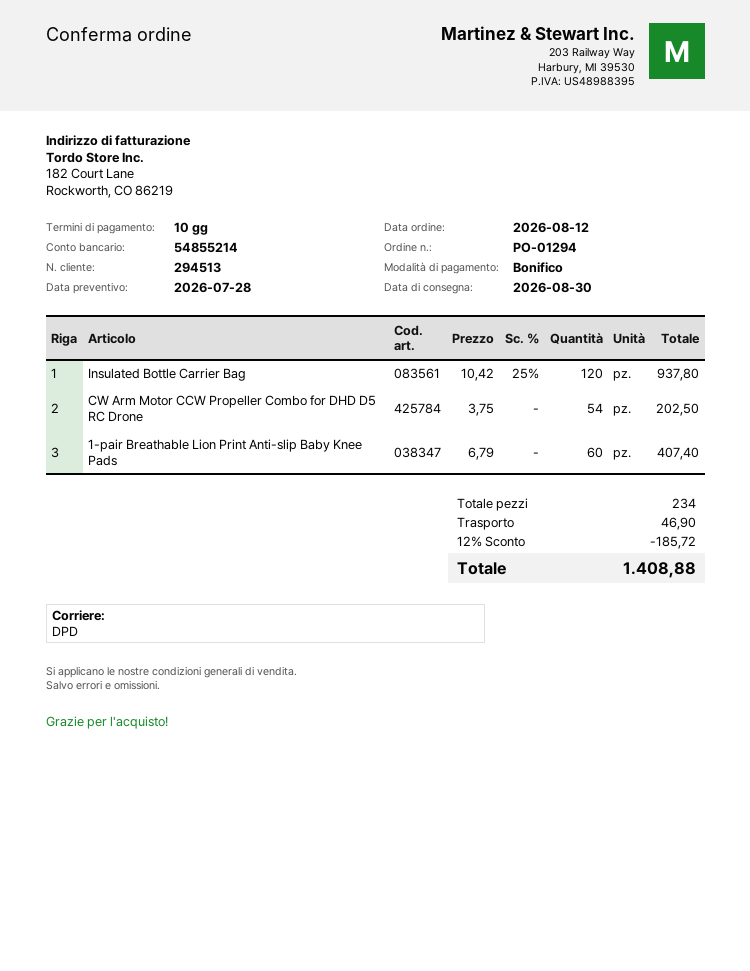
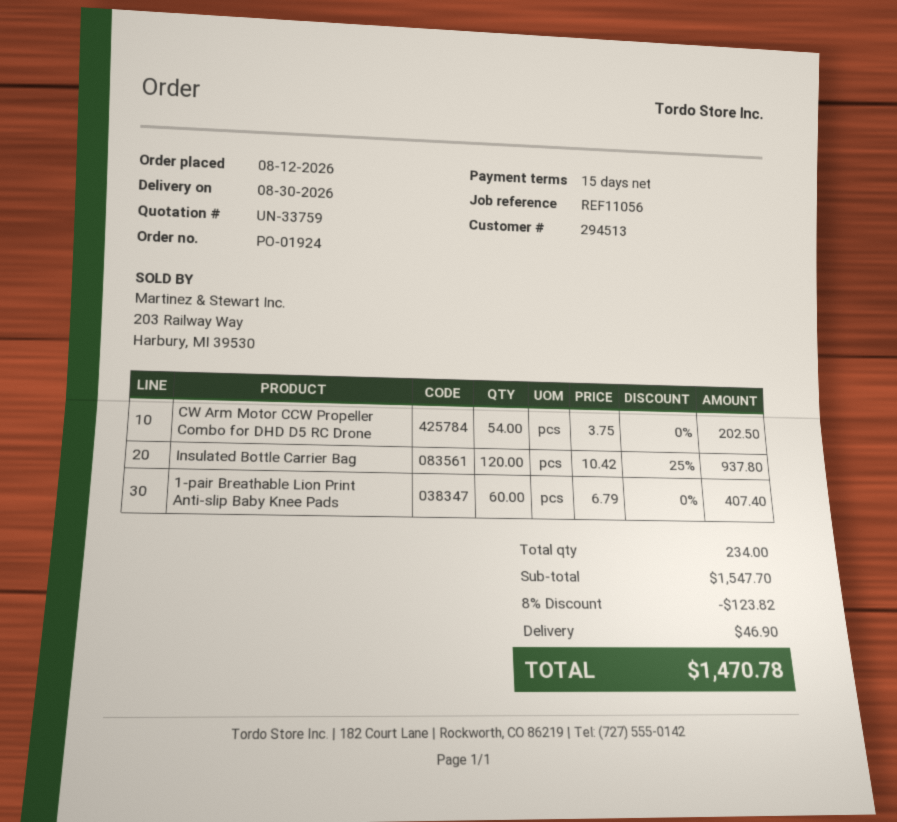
order number: PO-01294 -> PO-01924
payment terms: 10 days -> 15 days
discount: 12% = 185.72 -> 8% = 123.82
total: 1408.88 -> 1470.78

